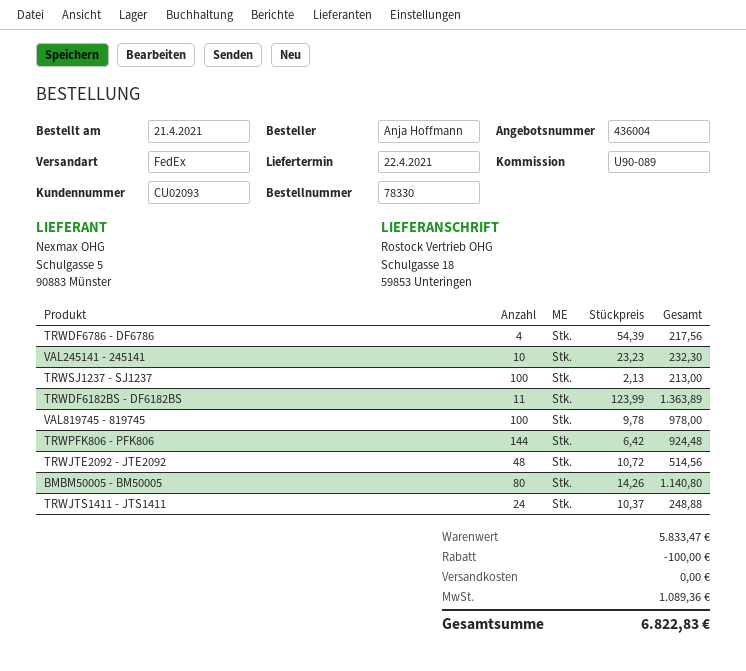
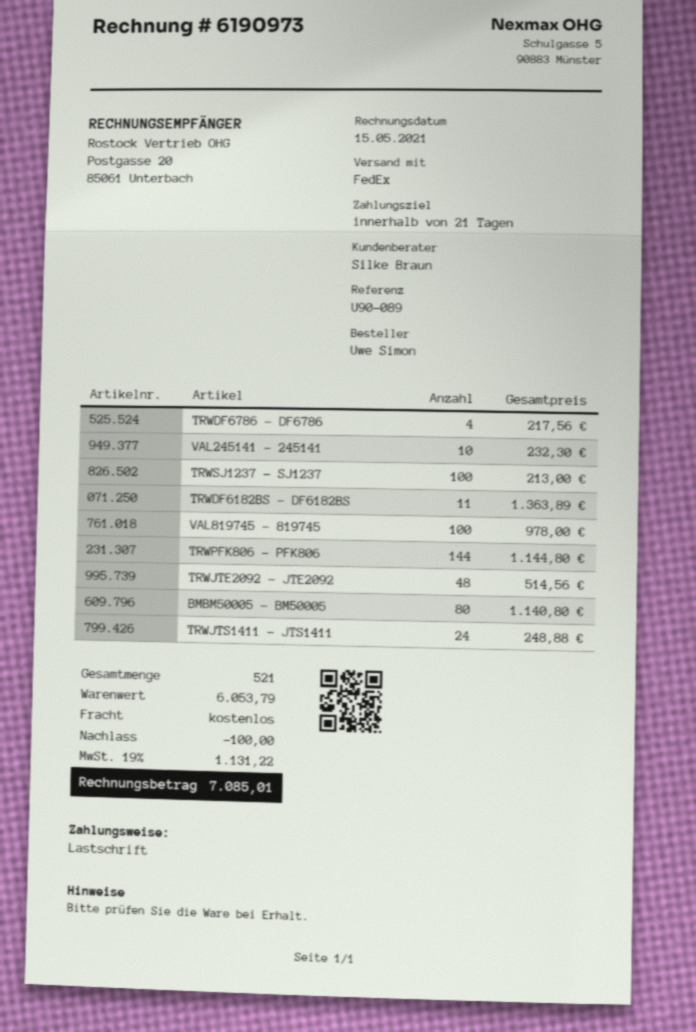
ordered by: Anja Hoffmann -> Uwe Simon
TRWPFK806 - PFK806: 144 for 924.48 -> 144 for 1144.80
subtotal: 5833.47 -> 6053.79
tax: 1089.36 -> 1131.22
total: 6822.83 -> 7085.01

